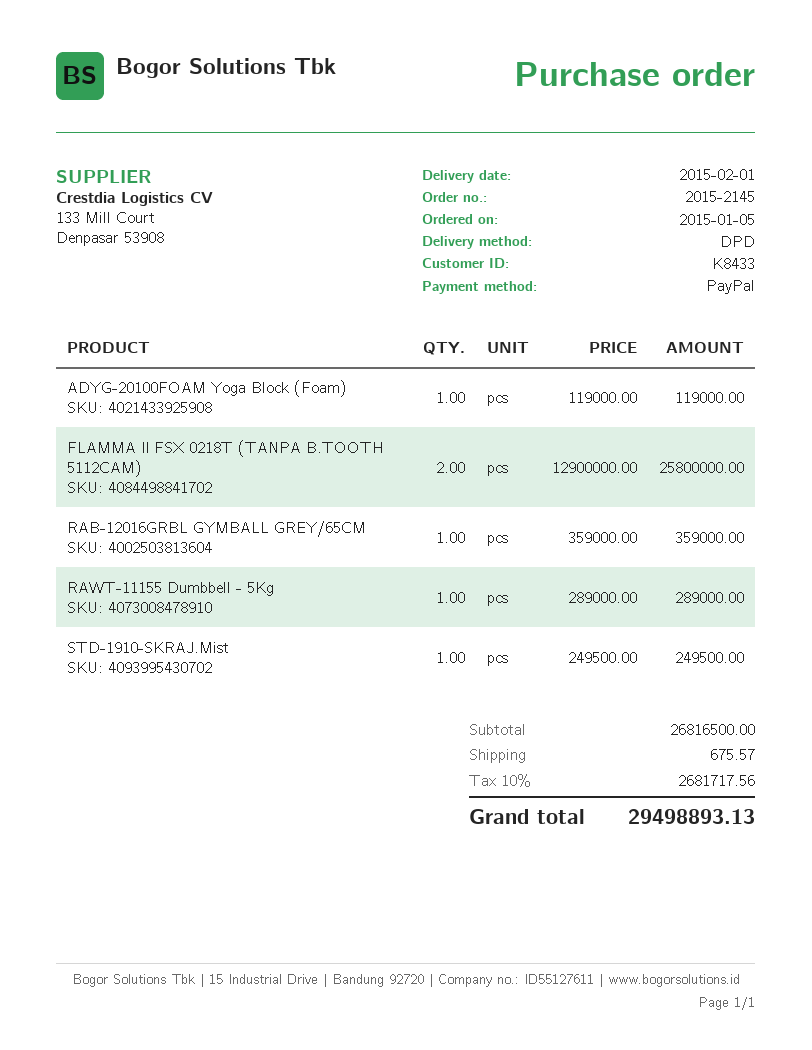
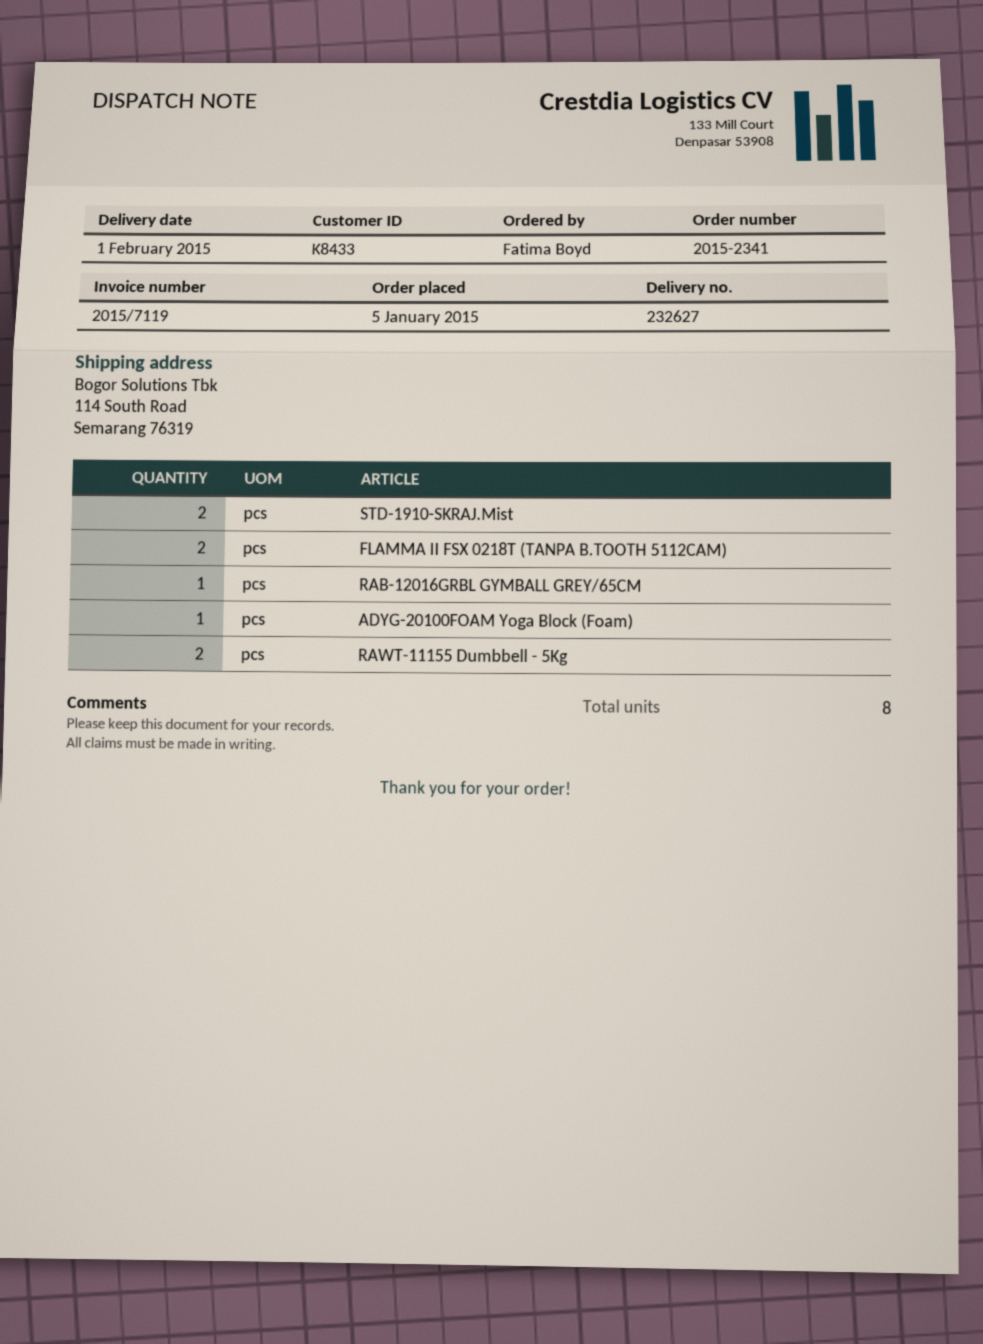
order number: 2015-2145 -> 2015-2341
RAWT-11155 Dumbbell - 5Kg: 1 -> 2
STD-1910-SKRAJ.Mist: 1 -> 2

